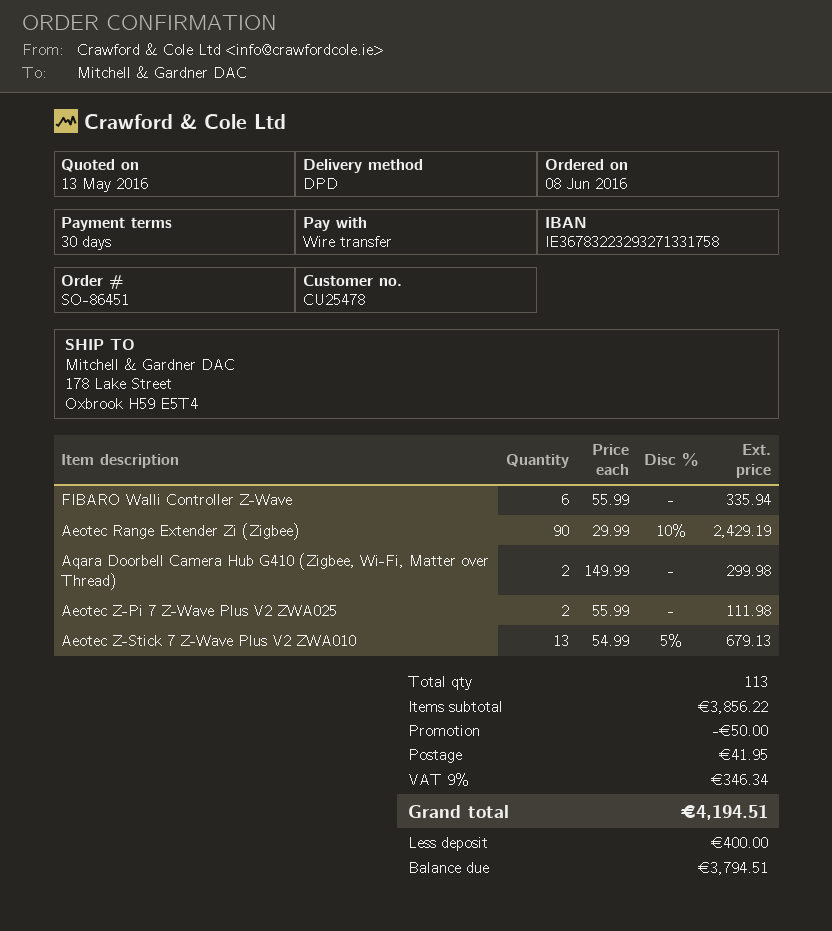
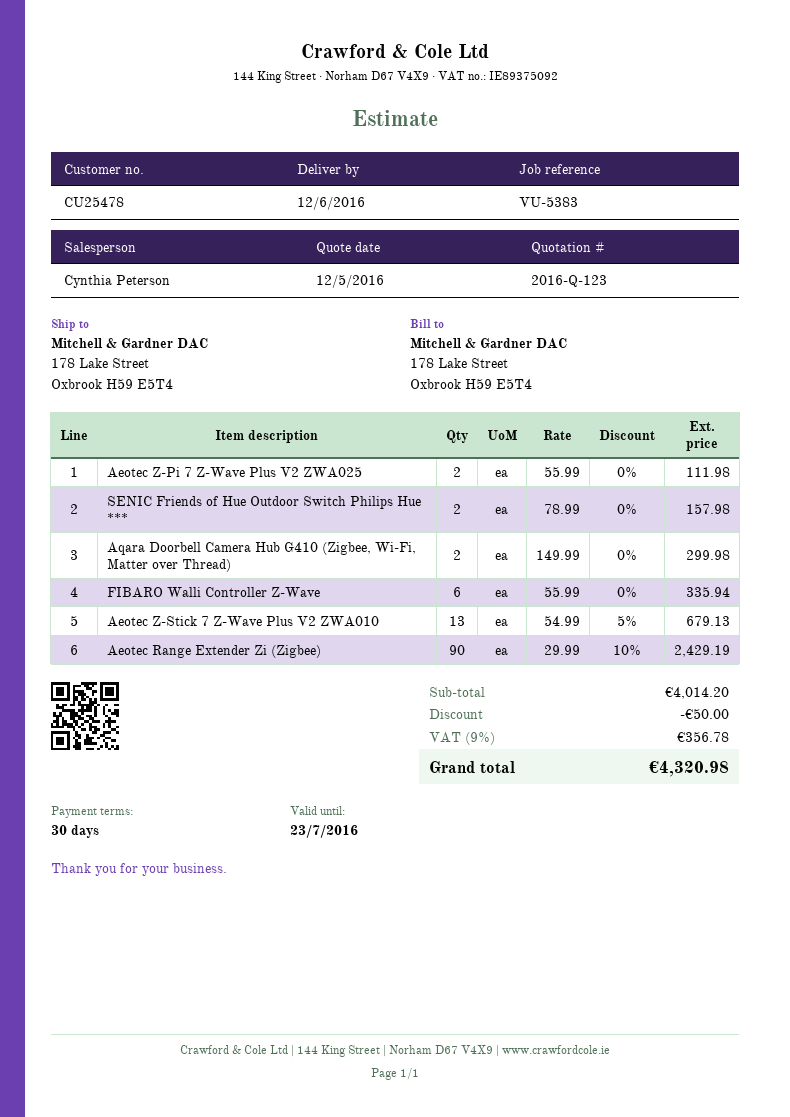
quote date: 2016-05-13 -> 2016-05-12
SENIC Friends of Hue Outdoor Switch Philips Hue ***: none -> 2 x 78.99 = 157.98
subtotal: 3856.22 -> 4014.20
shipping: 41.95 -> none
tax: 9% = 346.34 -> 9% = 356.78
total: 4194.51 -> 4320.98

